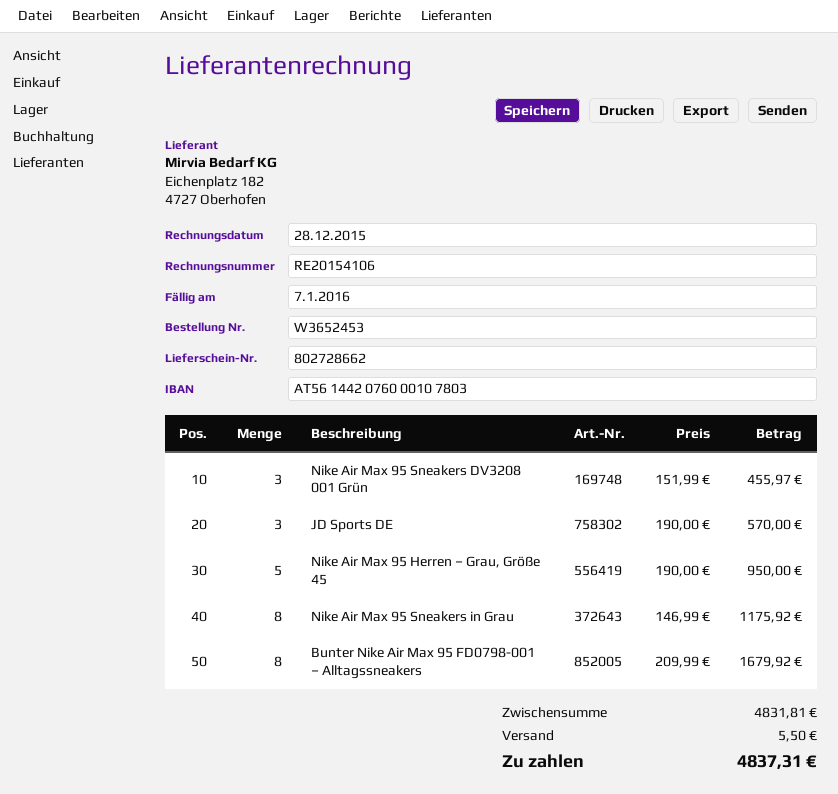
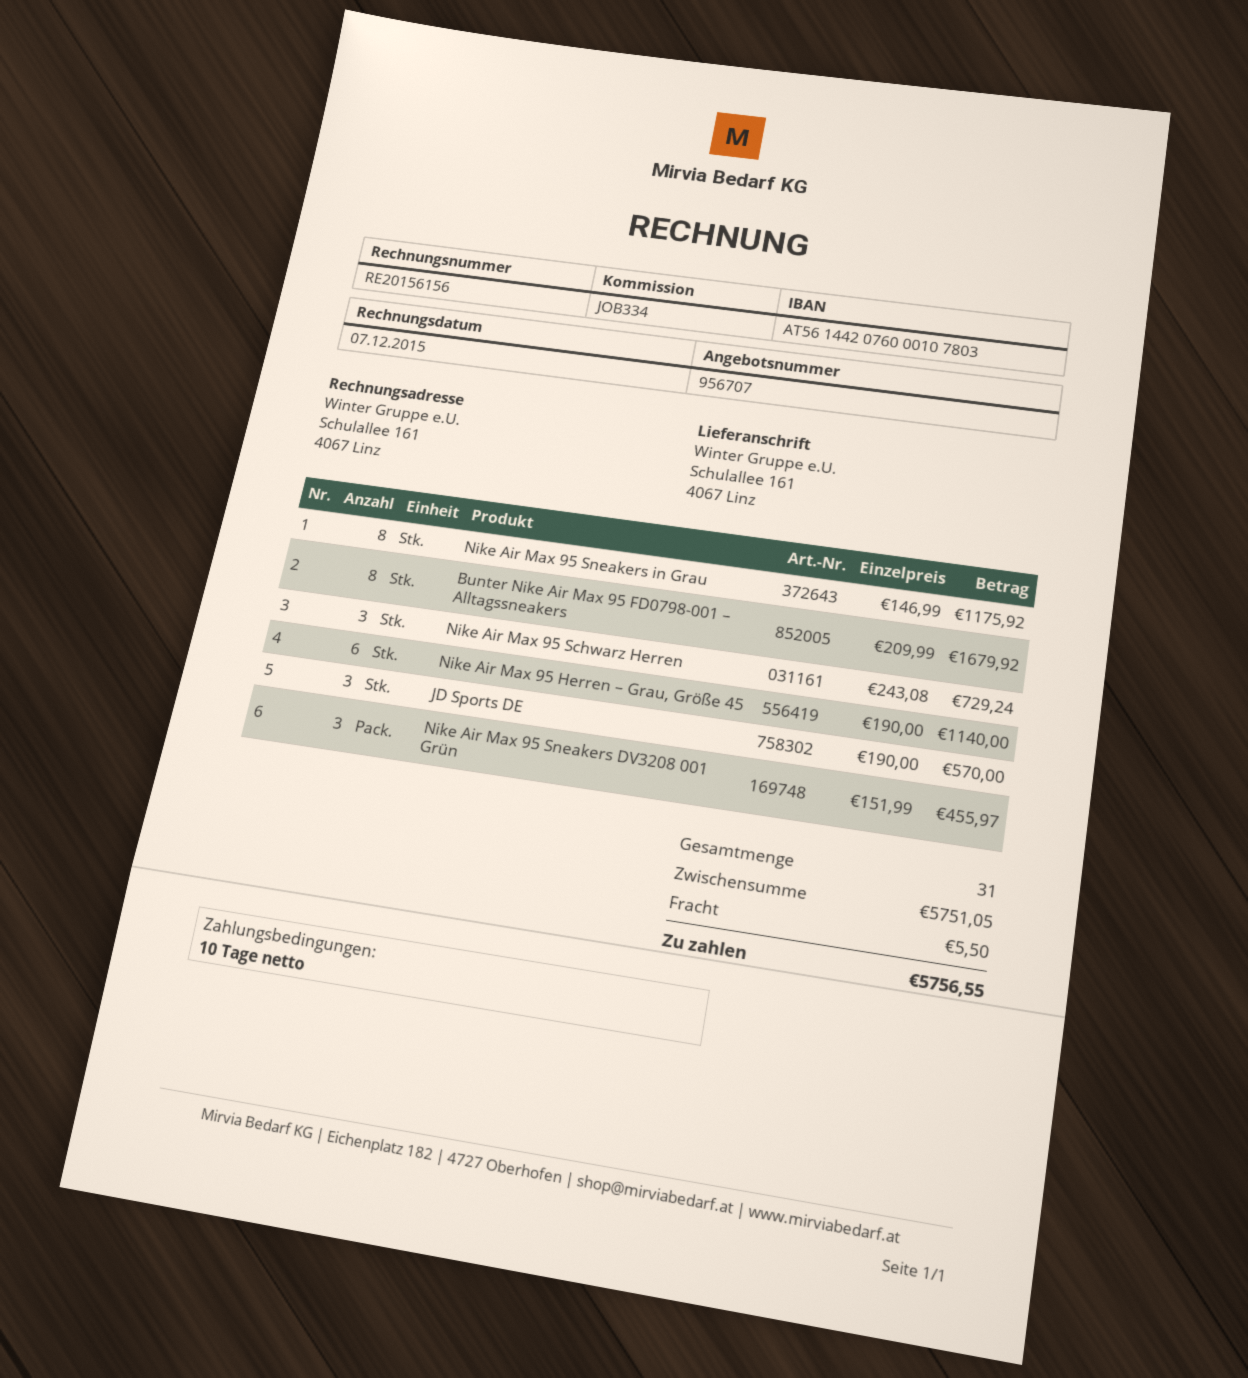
invoice number: RE20154106 -> RE20156156
invoice date: 2015-12-28 -> 2015-12-07
Nike Air Max 95 Herren – Grau, Größe 45: 5 x 190.00 = 950.00 -> 6 x 190.00 = 1140.00
Nike Air Max 95 Schwarz Herren: none -> 3 x 243.08 = 729.24
subtotal: 4831.81 -> 5751.05
total: 4837.31 -> 5756.55

